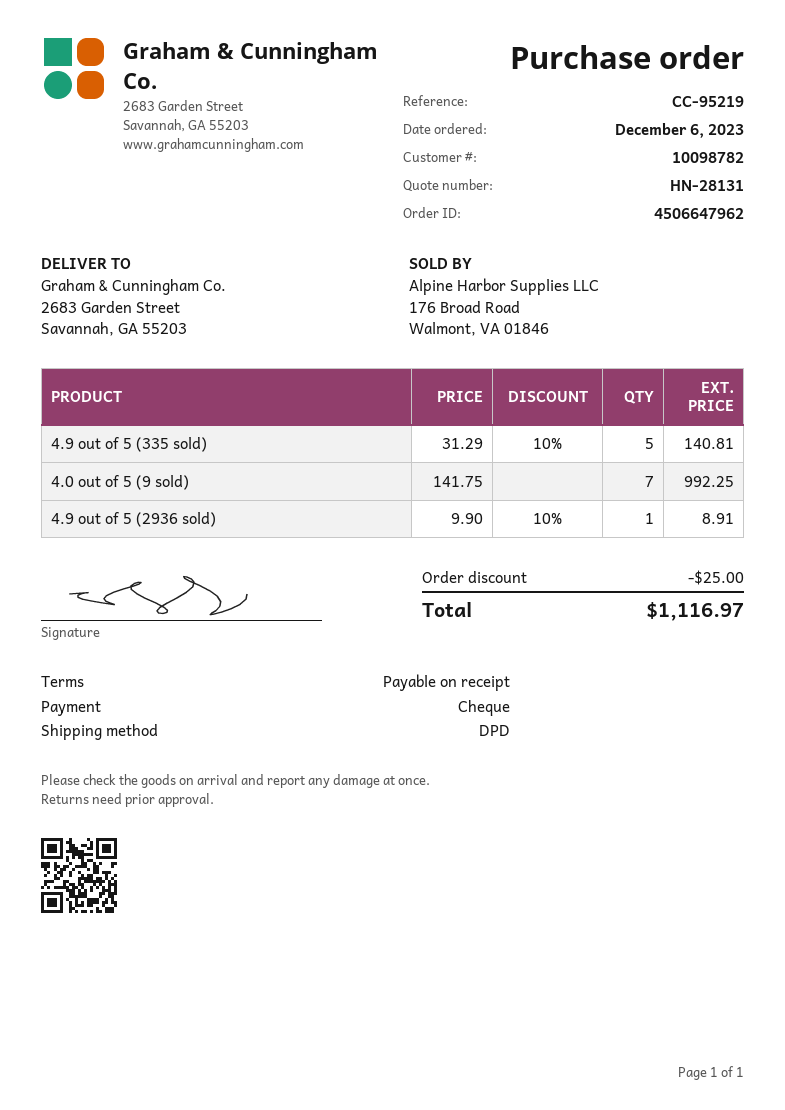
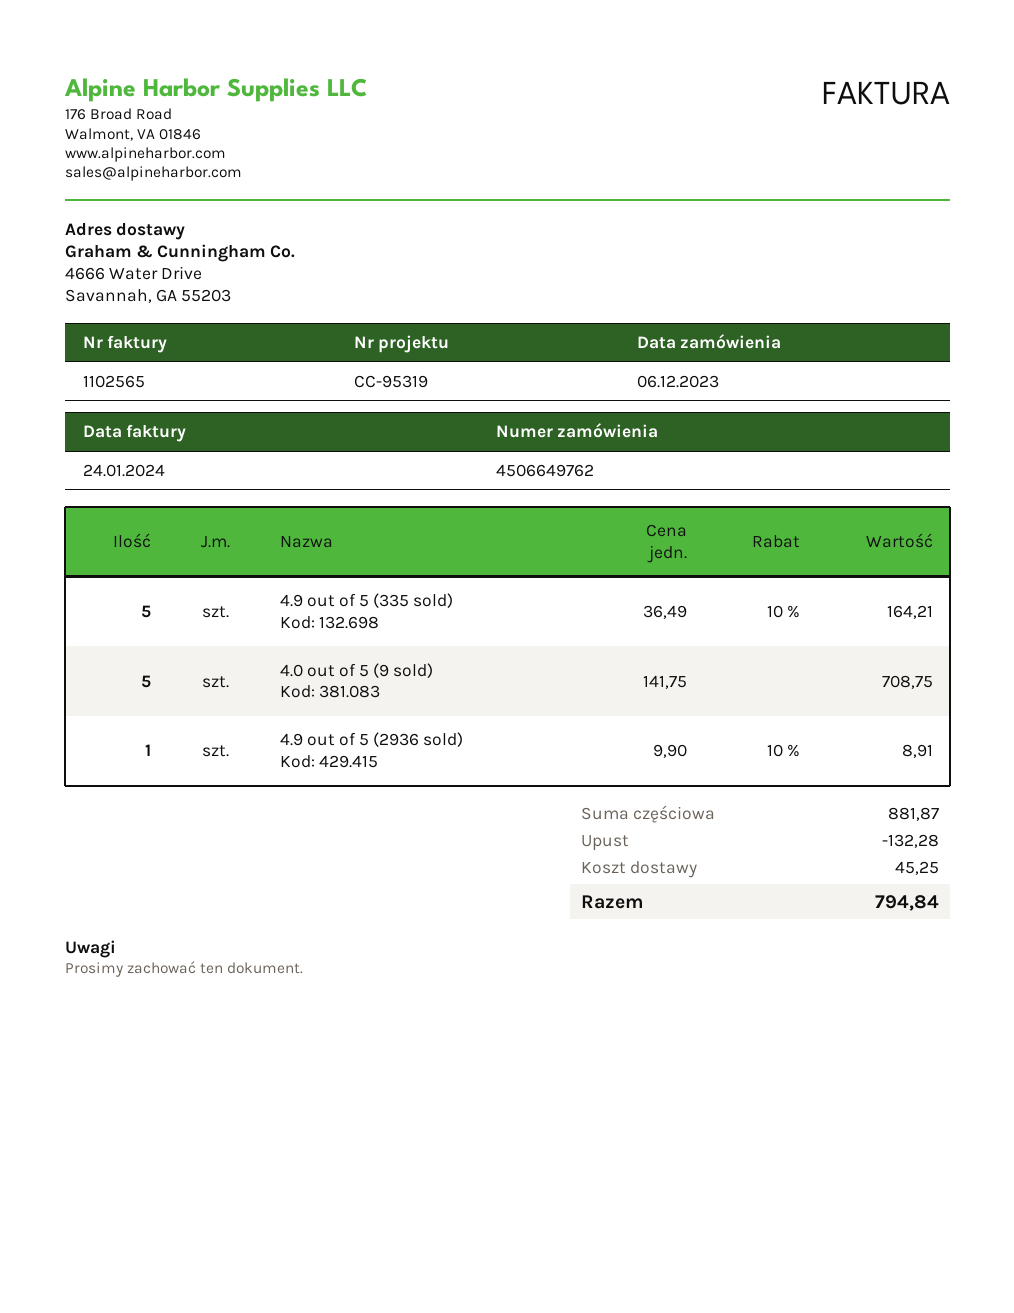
order number: 4506647962 -> 4506649762
reference: CC-95219 -> CC-95319
ship to: 2683 Garden Street, Savannah, GA 55203 -> 4666 Water Drive, Savannah, GA 55203
4.9 out of 5 (335 sold): 5 x 31.29 - 10% = 140.81 -> 5 x 36.49 - 10% = 164.21
4.0 out of 5 (9 sold): 7 x 141.75 = 992.25 -> 5 x 141.75 = 708.75
discount: 25.00 -> 132.28
shipping: none -> 45.25
total: 1116.97 -> 794.84

